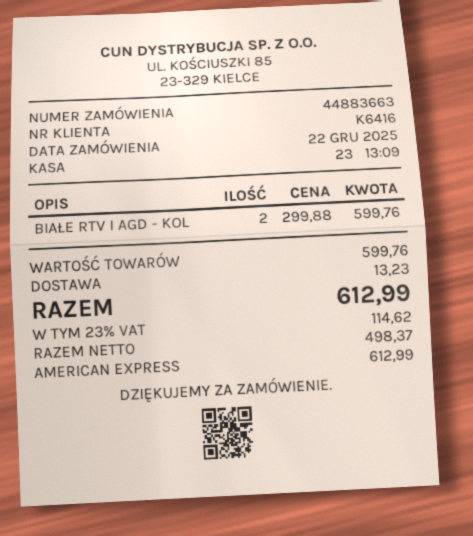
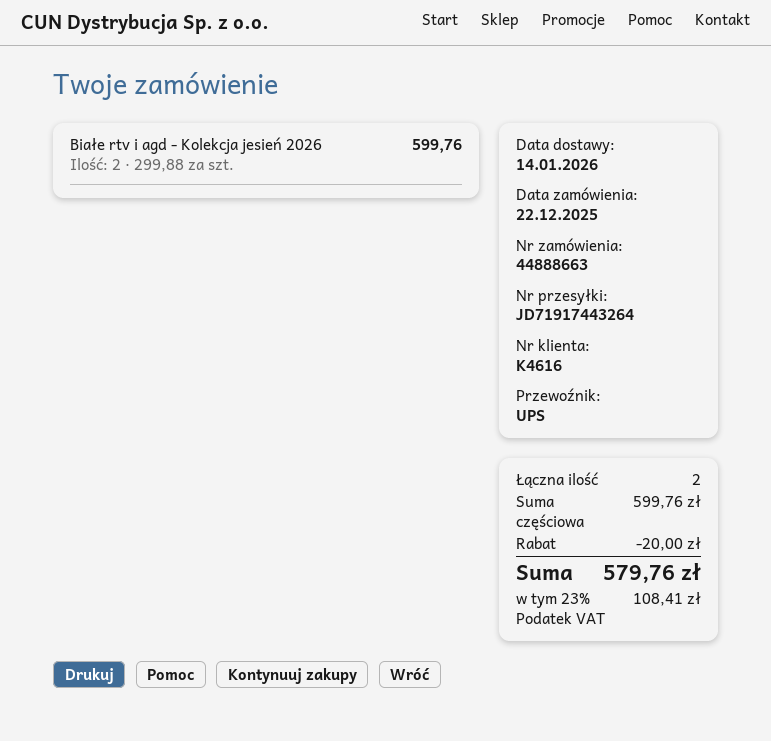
order number: 44883663 -> 44888663
customer number: K6416 -> K4616
discount: none -> 20.00
shipping: 13.23 -> none
tax: 23% = 114.62 -> 23% = 108.41
total: 612.99 -> 579.76

